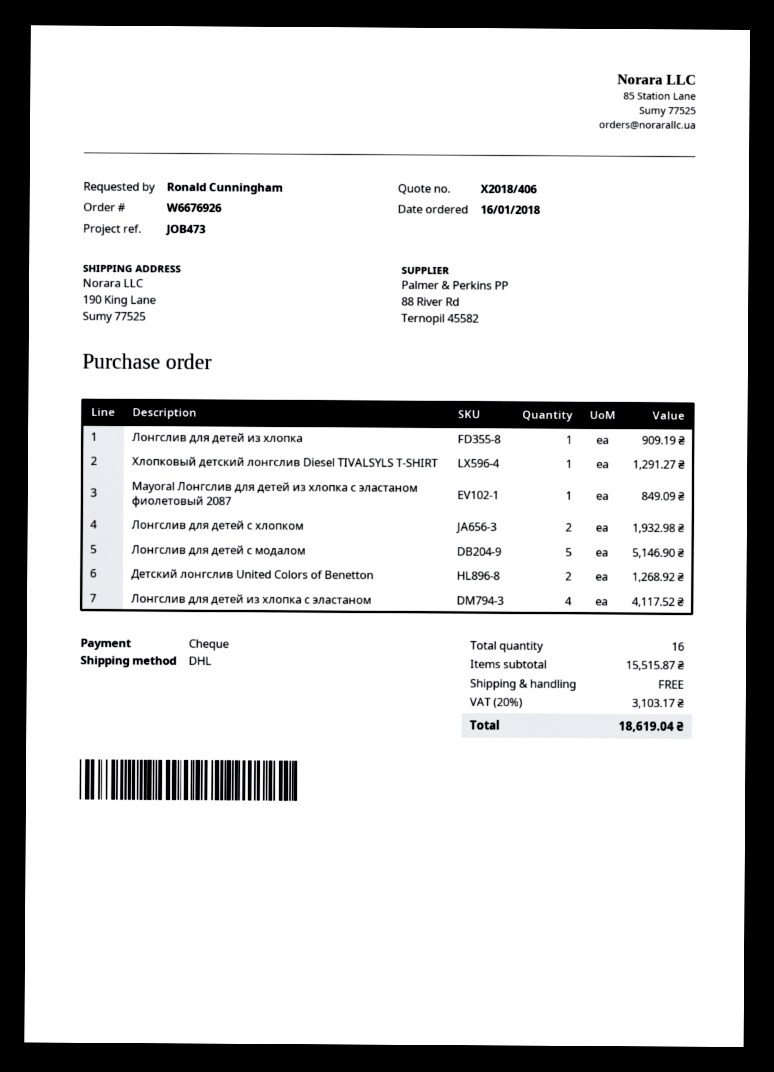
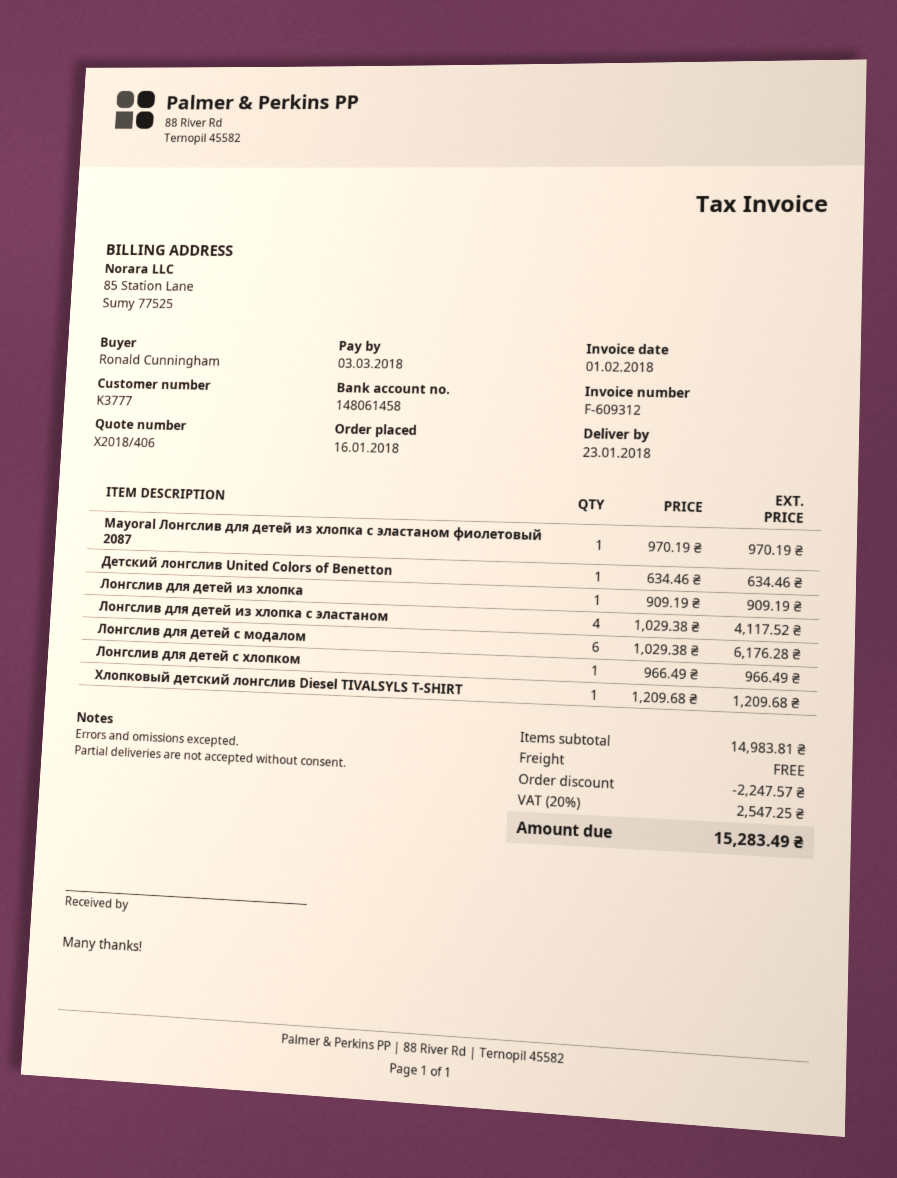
Хлопковый детский лонгслив Diesel TIVALSYLS T-SHIRT: 1 for 1291.27 -> 1 for 1209.68
Mayoral Лонгслив для детей из хлопка с эластаном фиолетовый 2087: 1 for 849.09 -> 1 for 970.19
Лонгслив для детей с хлопком: 2 for 1932.98 -> 1 for 966.49
Лонгслив для детей с модалом: 5 for 5146.90 -> 6 for 6176.28
Детский лонгслив United Colors of Benetton: 2 for 1268.92 -> 1 for 634.46
subtotal: 15515.87 -> 14983.81
discount: none -> 2247.57
tax: 20% = 3103.17 -> 20% = 2547.25
total: 18619.04 -> 15283.49

